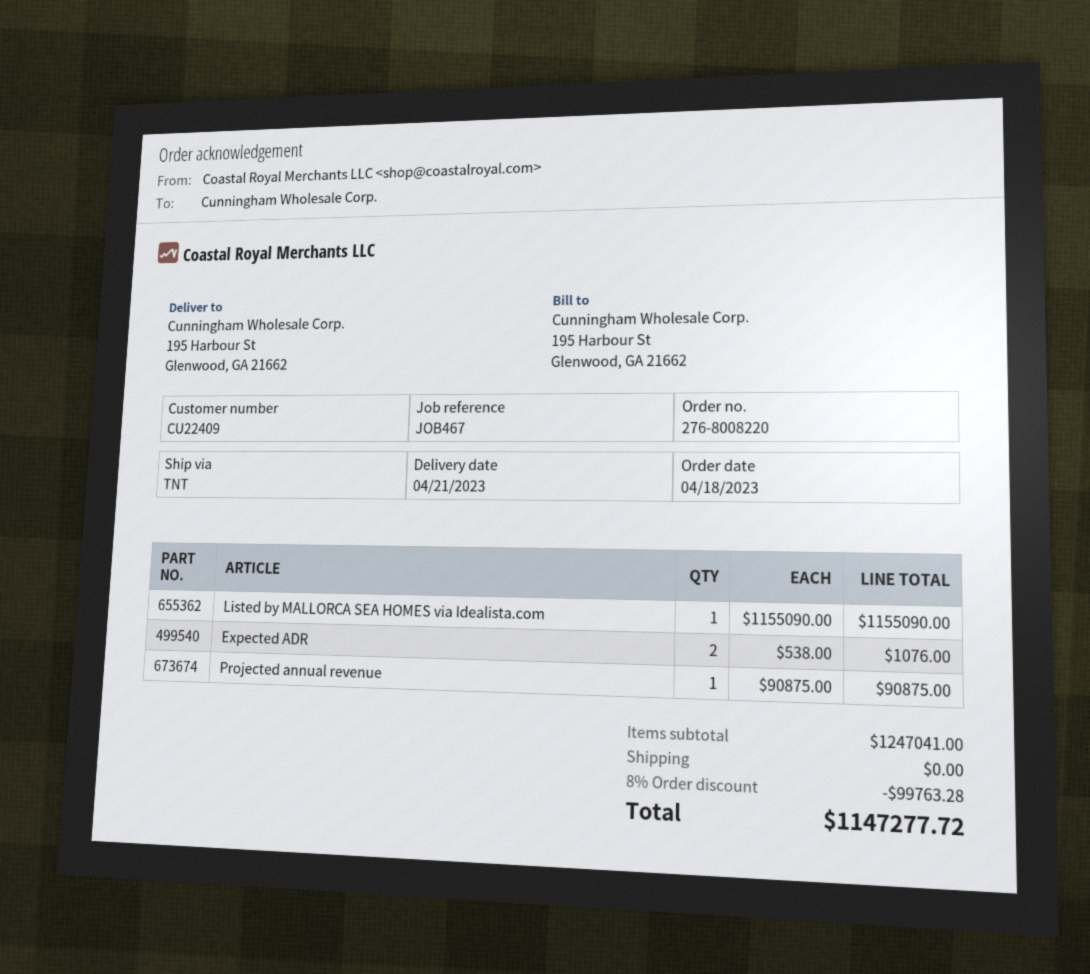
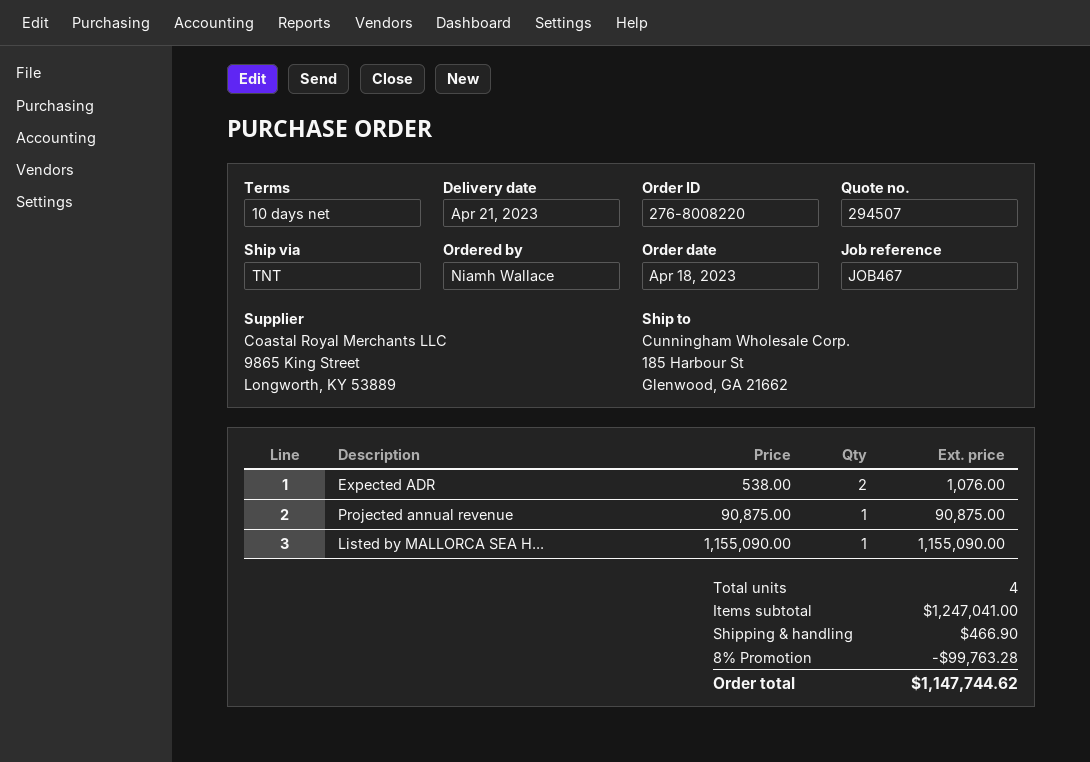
ship to: 195 Harbour St, Glenwood, GA 21662 -> 185 Harbour St, Glenwood, GA 21662
shipping: 0.00 -> 466.90
total: 1147277.72 -> 1147744.62

